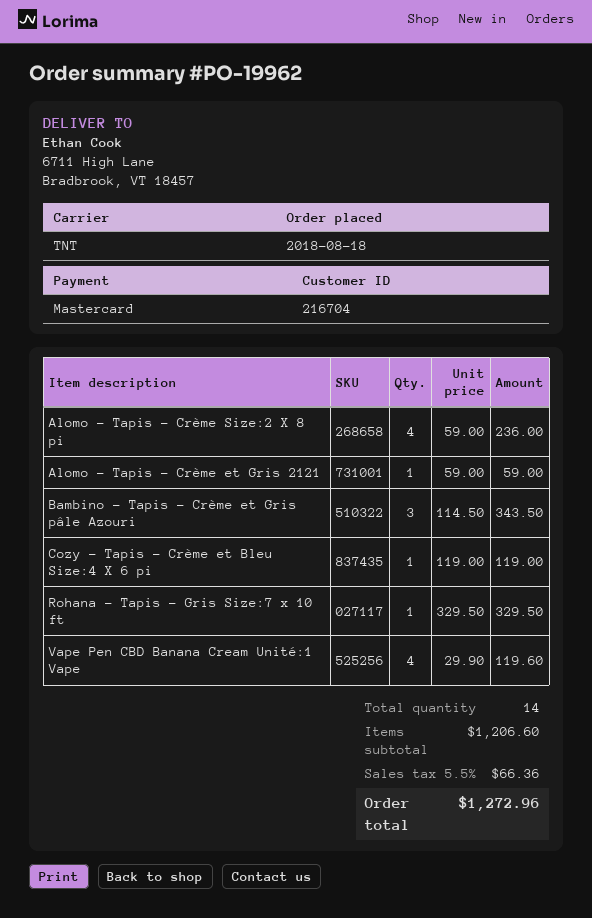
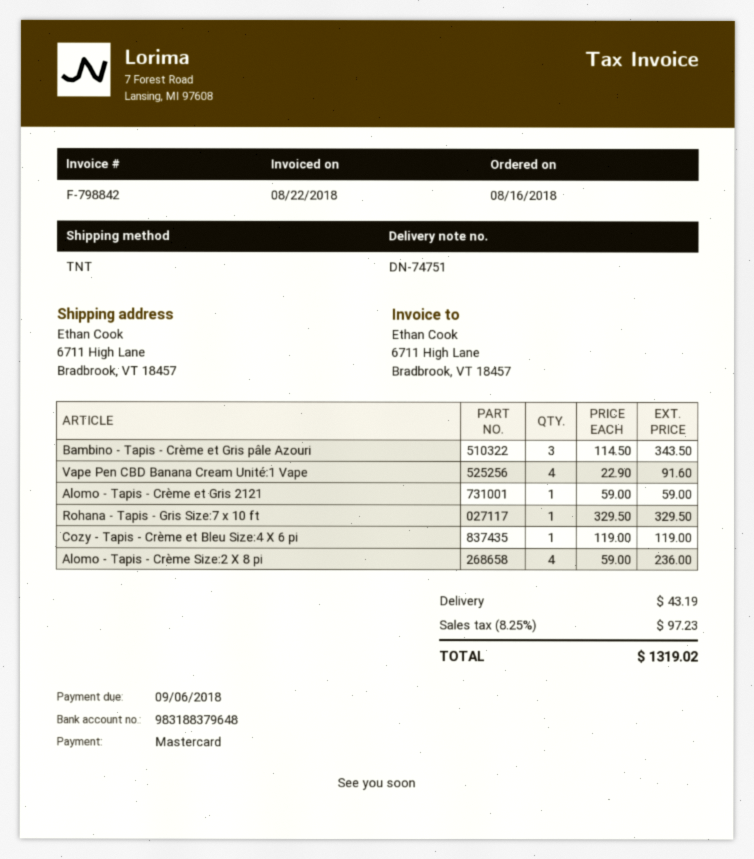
order date: 2018-08-18 -> 2018-08-16
Vape Pen CBD Banana Cream Unité:1 Vape: 4 x 29.90 = 119.60 -> 4 x 22.90 = 91.60
shipping: none -> 43.19
tax: 5.5% = 66.36 -> 8.25% = 97.23
total: 1272.96 -> 1319.02

